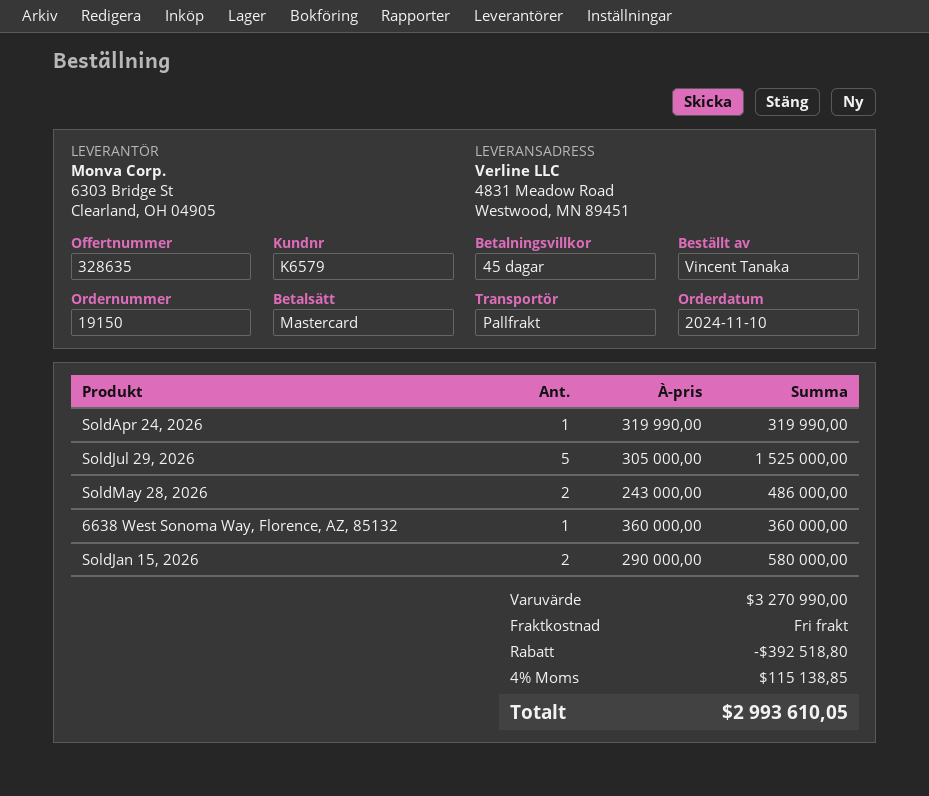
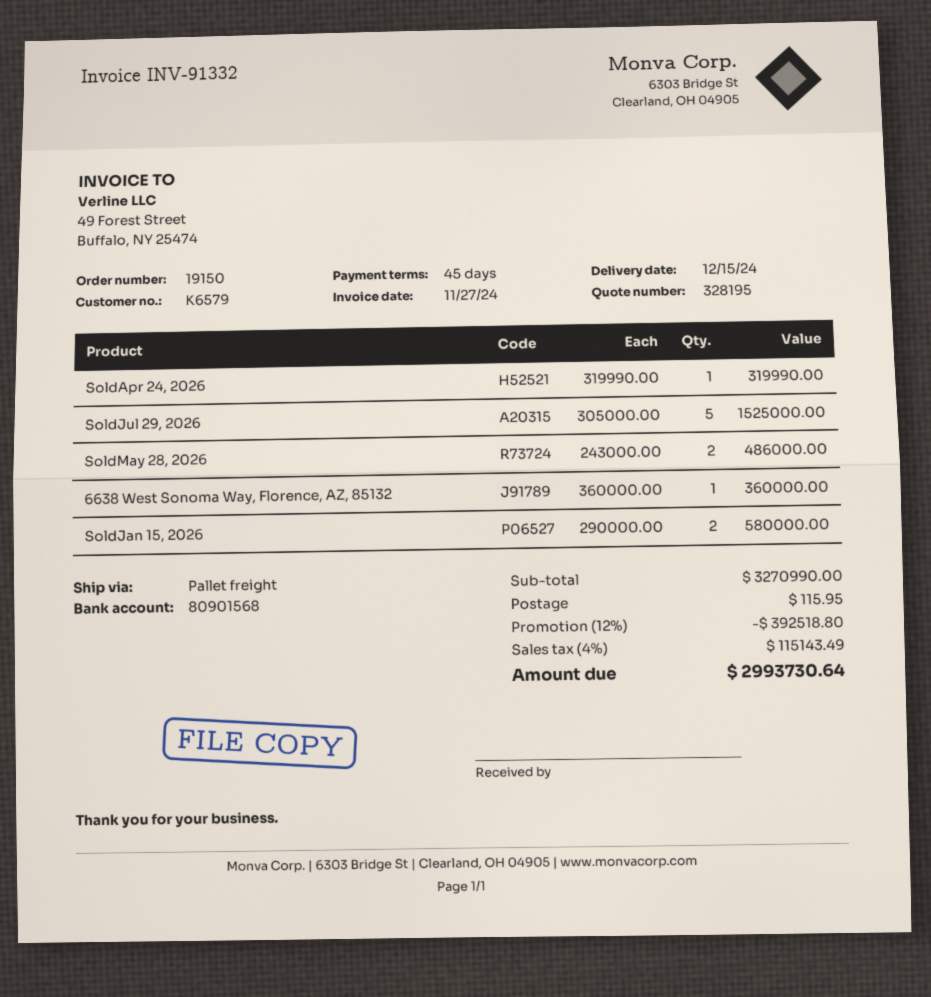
quote number: 328635 -> 328195
shipping: 0.00 -> 115.95
tax: 4% = 115138.85 -> 4% = 115143.49
total: 2993610.05 -> 2993730.64

